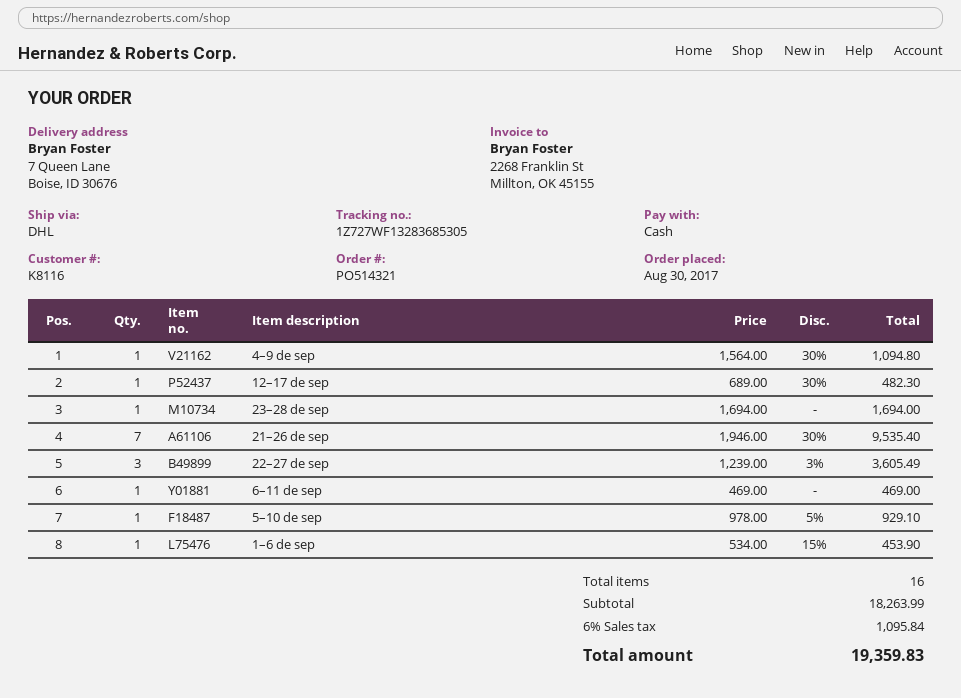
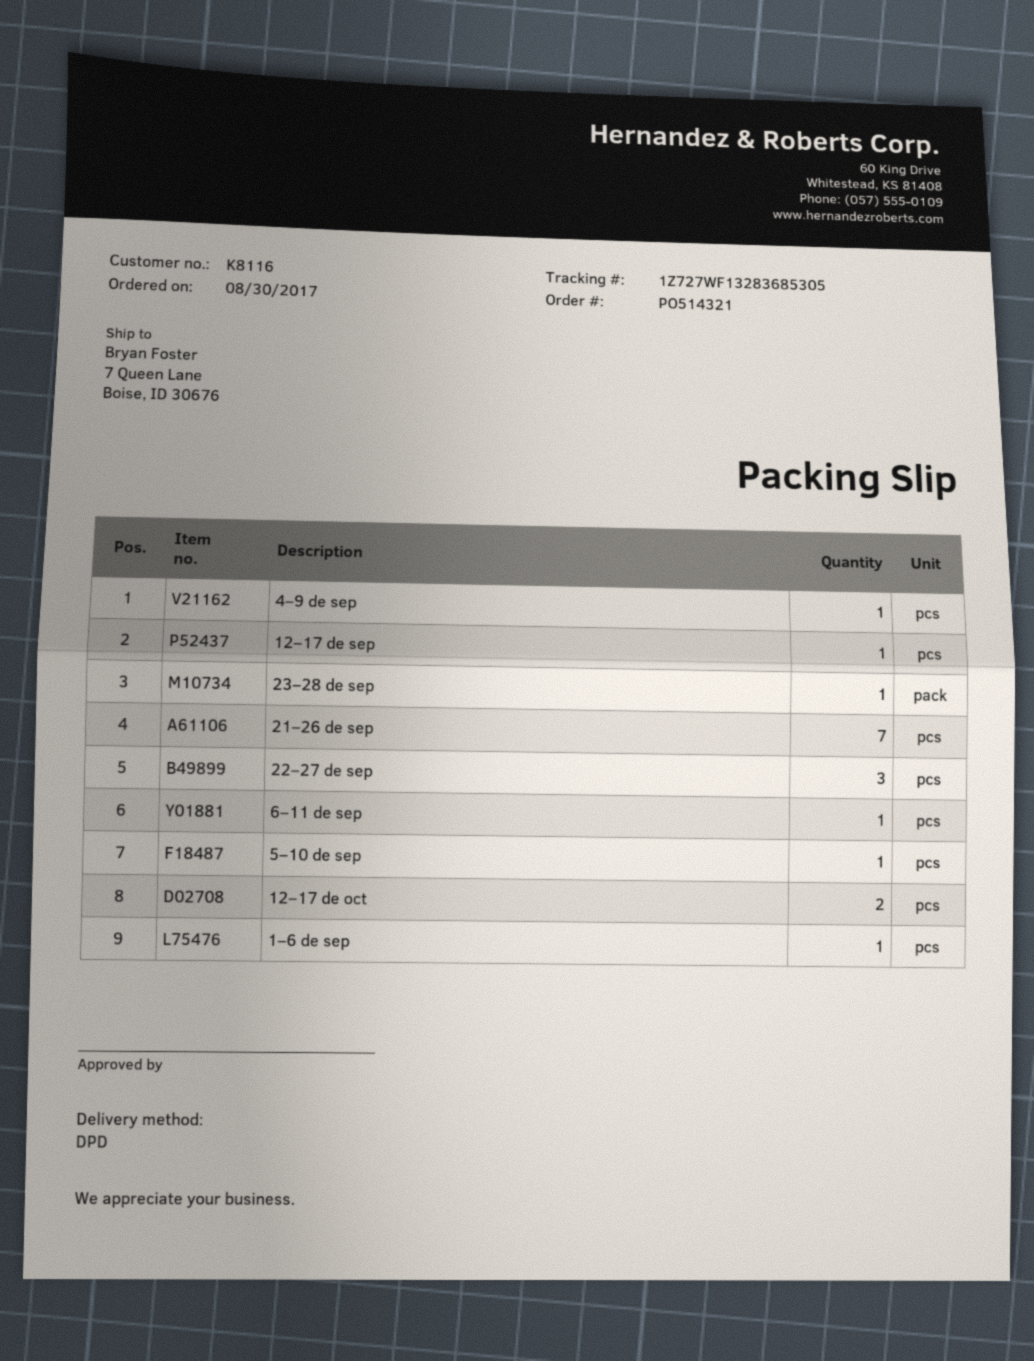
shipping method: DHL -> DPD
12–17 de oct: none -> 2

